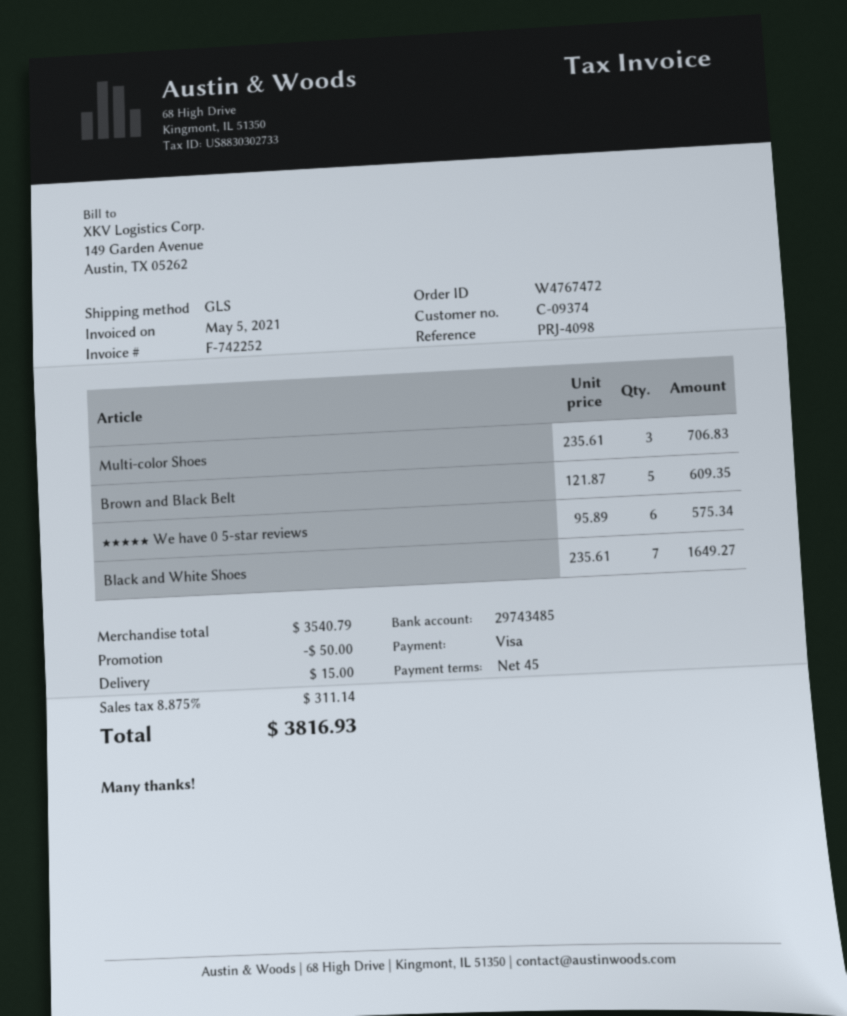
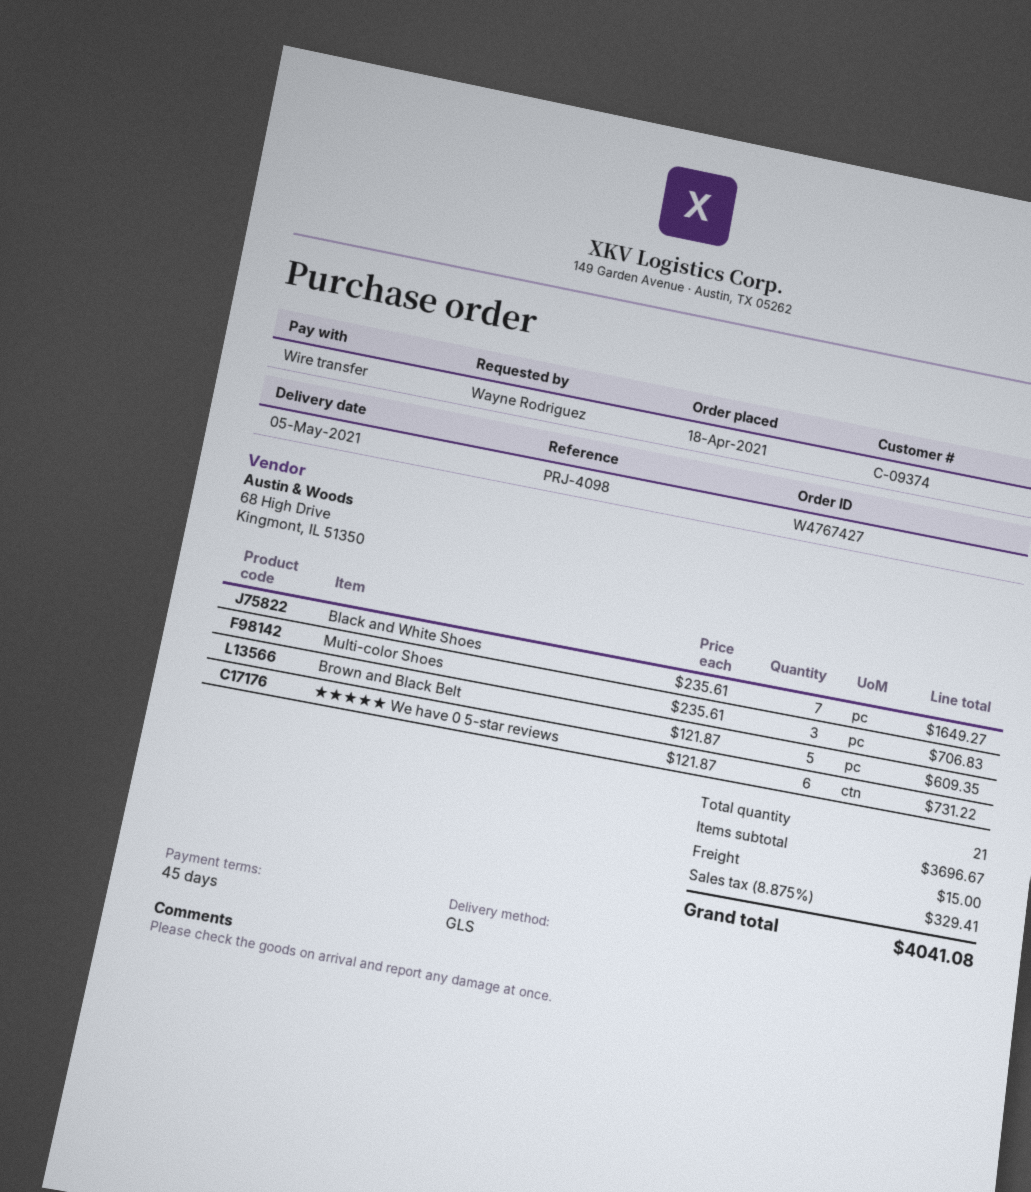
order number: W4767472 -> W4767427
payment method: Visa -> bank transfer
★★★★★ We have 0 5-star reviews: 6 x 95.89 = 575.34 -> 6 x 121.87 = 731.22
subtotal: 3540.79 -> 3696.67
discount: 50.00 -> none
tax: 8.875% = 311.14 -> 8.875% = 329.41
total: 3816.93 -> 4041.08

